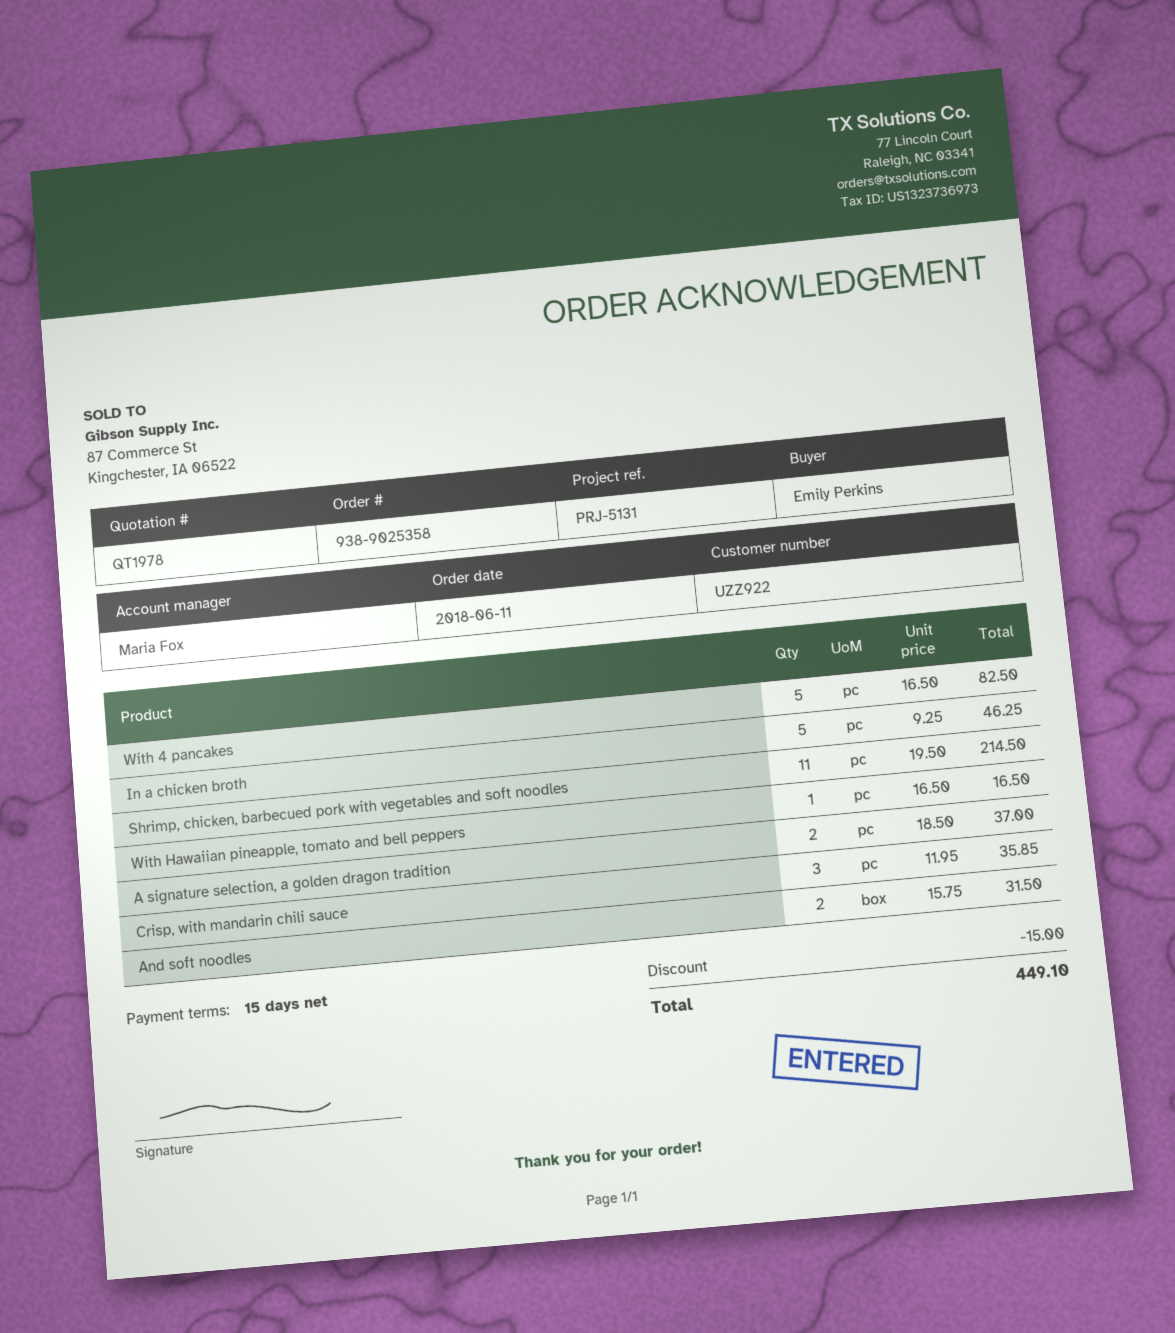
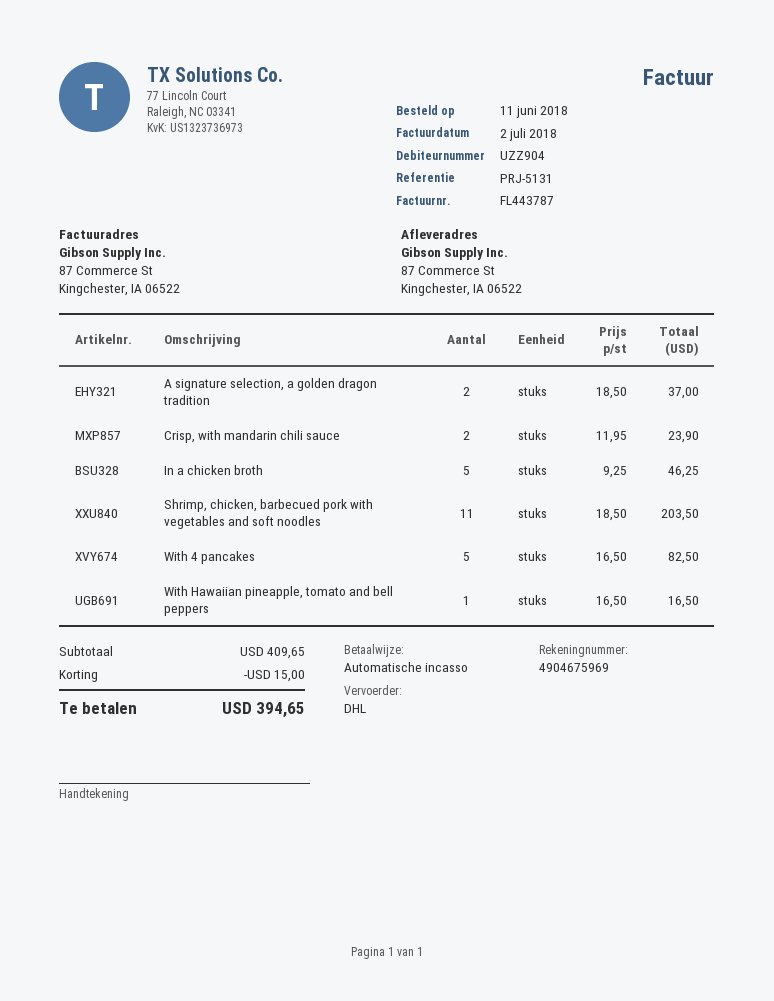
customer number: UZZ922 -> UZZ904
Shrimp, chicken, barbecued pork with vegetables and soft noodles: 11 x 19.50 = 214.50 -> 11 x 18.50 = 203.50
Crisp, with mandarin chili sauce: 3 x 11.95 = 35.85 -> 2 x 11.95 = 23.90
And soft noodles: 2 x 15.75 = 31.50 -> none
total: 449.10 -> 394.65

